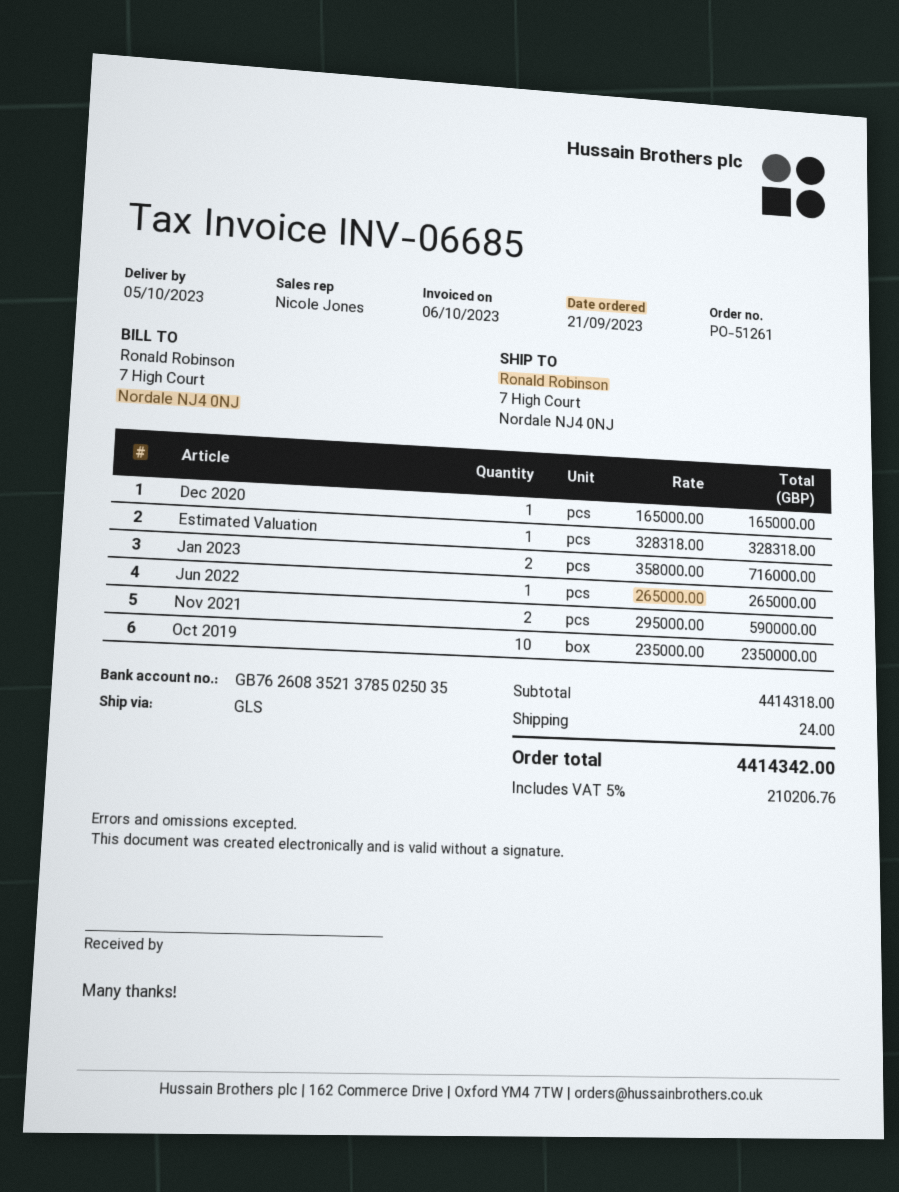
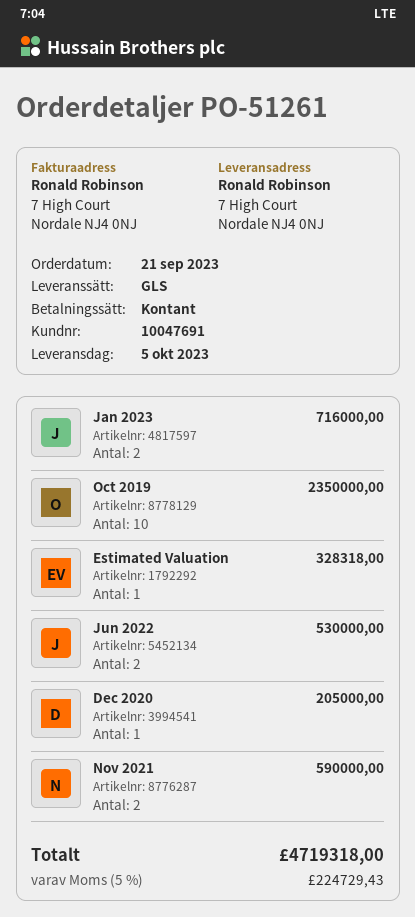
Dec 2020: 1 for 165000.00 -> 1 for 205000.00
Jun 2022: 1 for 265000.00 -> 2 for 530000.00
shipping: 24.00 -> none
tax: 5% = 210206.76 -> 5% = 224729.43
total: 4414342.00 -> 4719318.00

